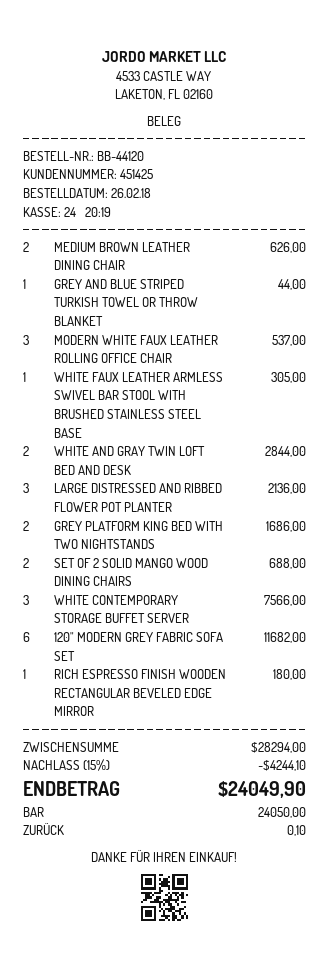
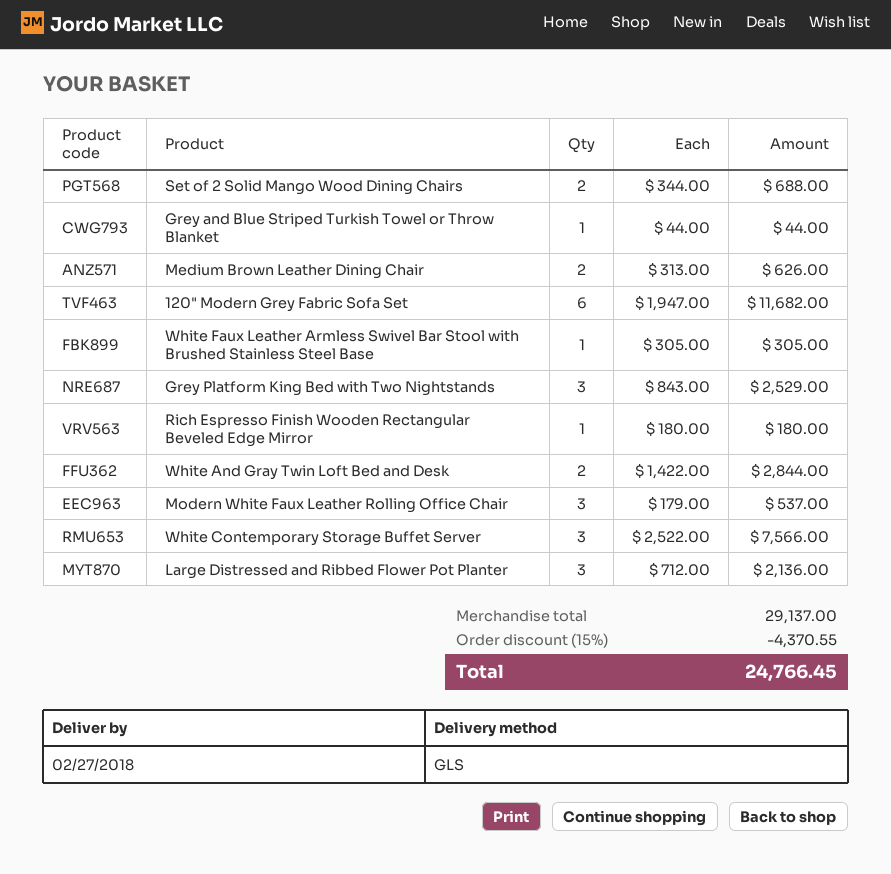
GREY PLATFORM KING BED WITH TWO NIGHTSTANDS: 2 for 1686.00 -> 3 for 2529.00
subtotal: 28294.00 -> 29137.00
discount: 15% = 4244.10 -> 15% = 4370.55
total: 24049.90 -> 24766.45

